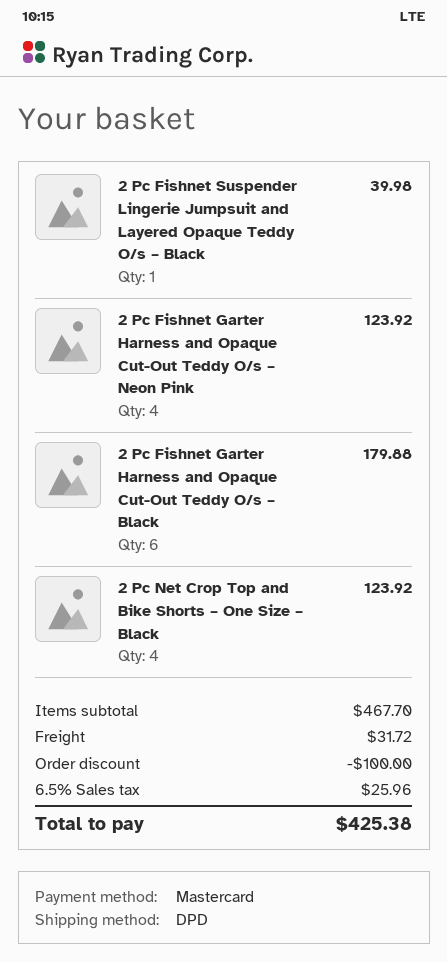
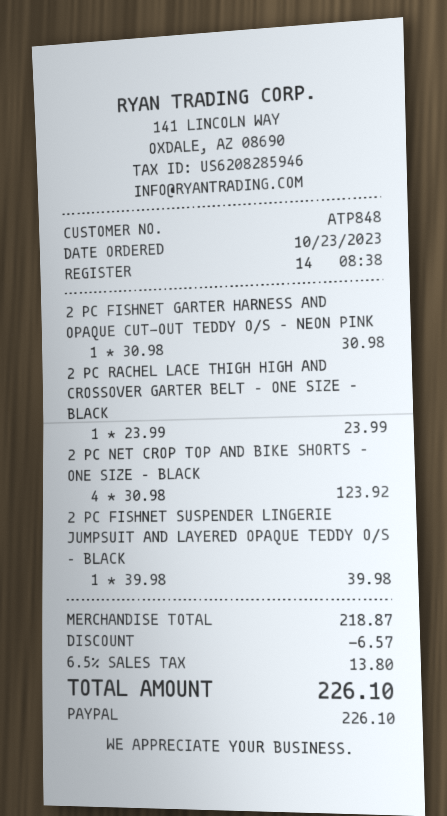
payment method: Mastercard -> PayPal
2 Pc Fishnet Garter Harness and Opaque Cut-Out Teddy O/s – Neon Pink: 4 for 123.92 -> 1 for 30.98
2 Pc Fishnet Garter Harness and Opaque Cut-Out Teddy O/s – Black: 6 for 179.88 -> none
2 PC RACHEL LACE THIGH HIGH AND CROSSOVER GARTER BELT – ONE SIZE – BLACK: none -> 1 for 23.99
subtotal: 467.70 -> 218.87
discount: 100.00 -> 6.57
shipping: 31.72 -> none
tax: 6.5% = 25.96 -> 6.5% = 13.80
total: 425.38 -> 226.10

